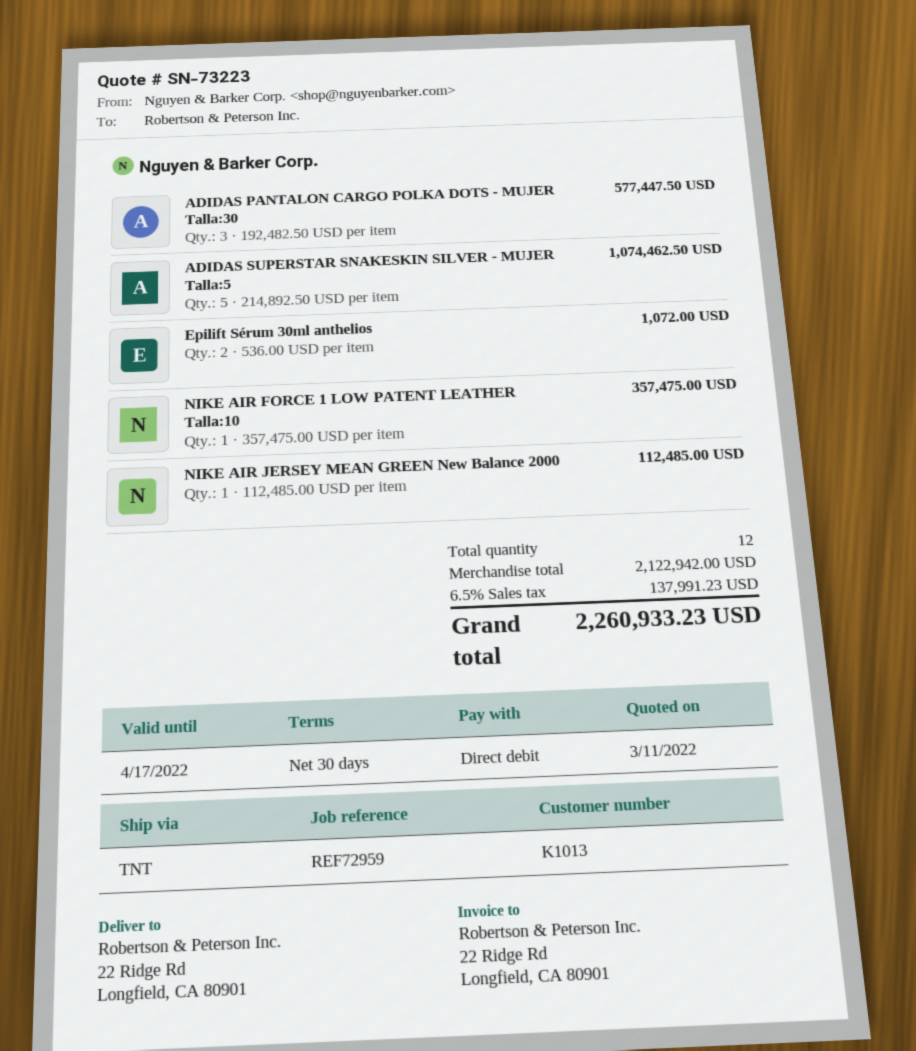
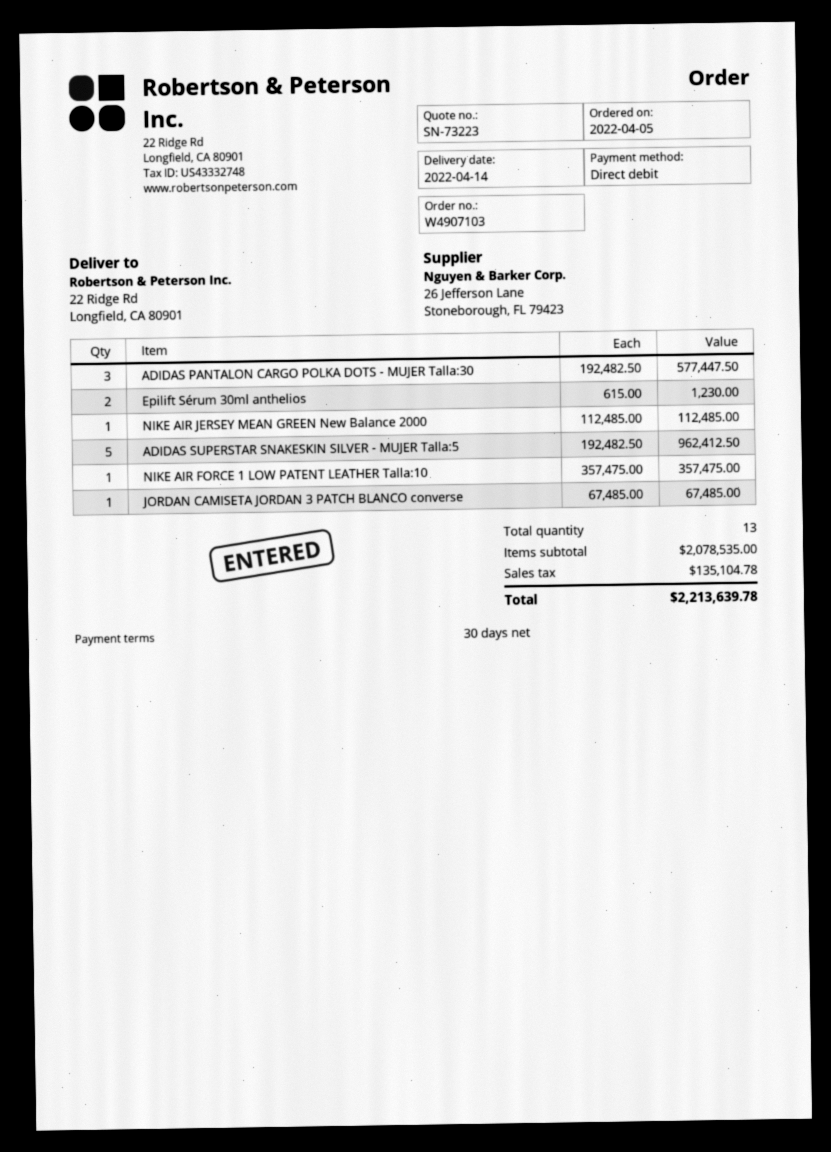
ADIDAS SUPERSTAR SNAKESKIN SILVER - MUJER Talla:5: 5 x 214892.50 = 1074462.50 -> 5 x 192482.50 = 962412.50
Epilift Sérum 30ml anthelios: 2 x 536.00 = 1072.00 -> 2 x 615.00 = 1230.00
JORDAN CAMISETA JORDAN 3 PATCH BLANCO converse: none -> 1 x 67485.00 = 67485.00
total quantity: 12 -> 13
subtotal: 2122942.00 -> 2078535.00
tax: 137991.23 -> 135104.78
total: 2260933.23 -> 2213639.78

